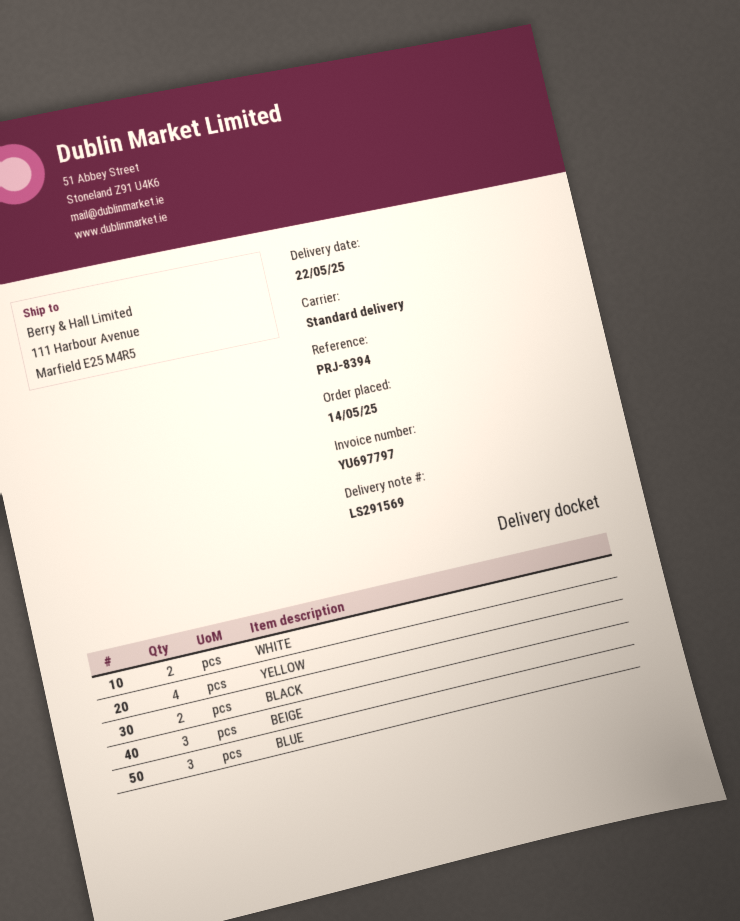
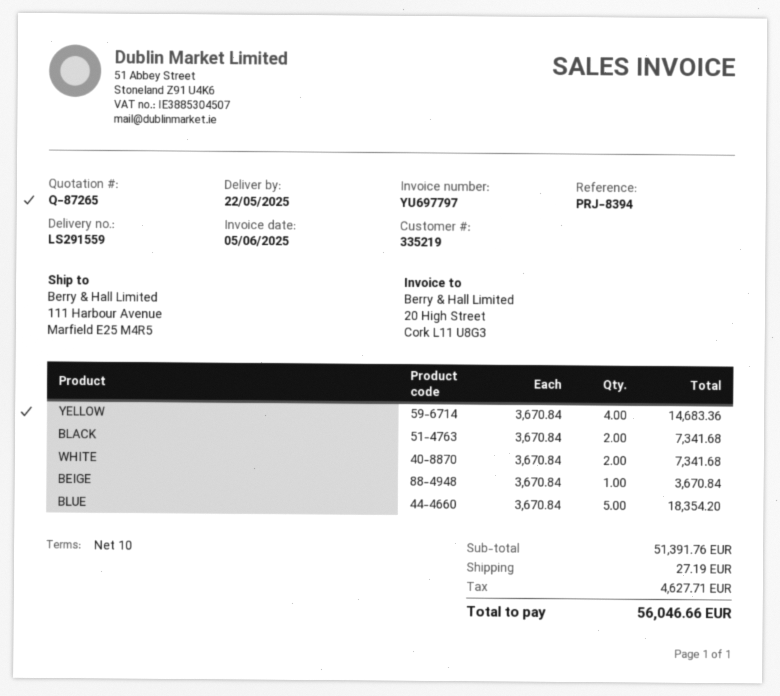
delivery note number: LS291569 -> LS291559
BEIGE: 3 -> 1
BLUE: 3 -> 5

